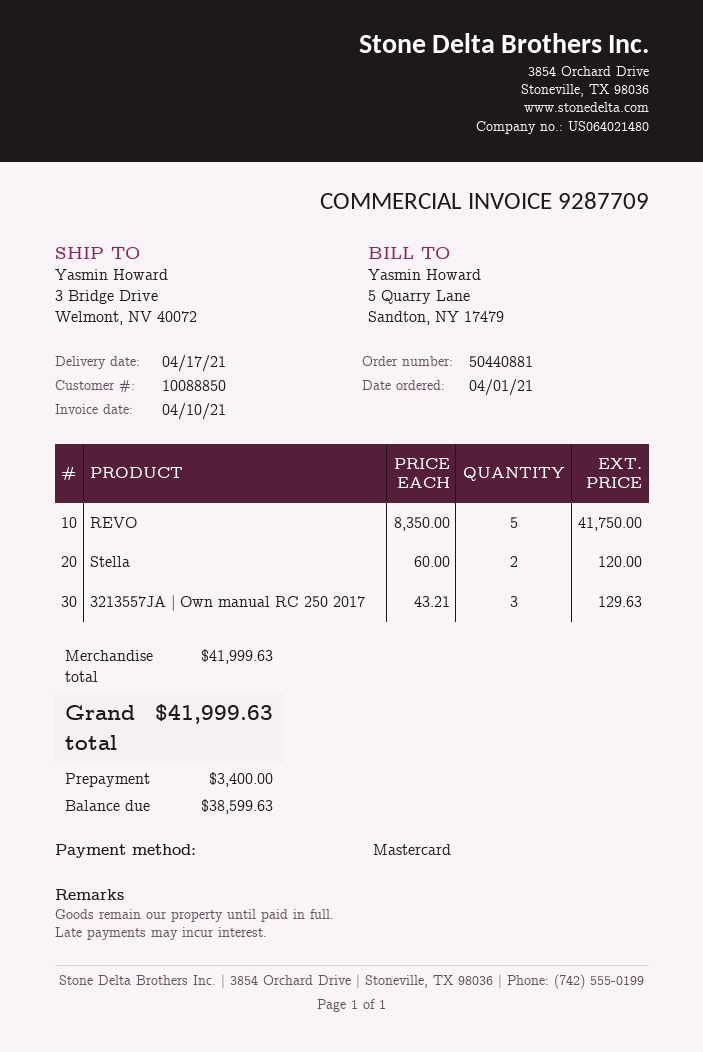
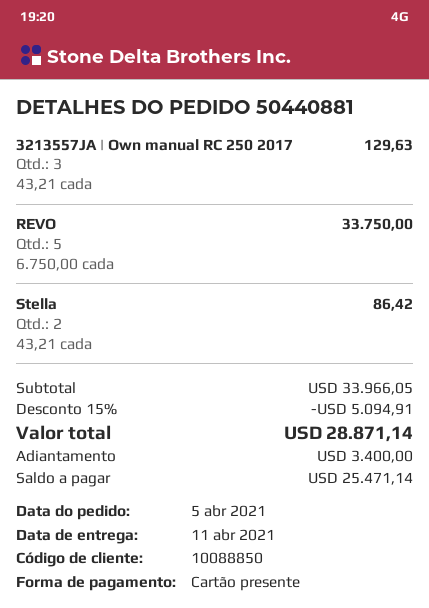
order date: 2021-04-01 -> 2021-04-05
delivery date: 2021-04-17 -> 2021-04-11
payment method: Mastercard -> gift card
REVO: 5 x 8350.00 = 41750.00 -> 5 x 6750.00 = 33750.00
Stella: 2 x 60.00 = 120.00 -> 2 x 43.21 = 86.42
subtotal: 41999.63 -> 33966.05
discount: none -> 15% = 5094.91
total: 41999.63 -> 28871.14
balance: 38599.63 -> 25471.14

